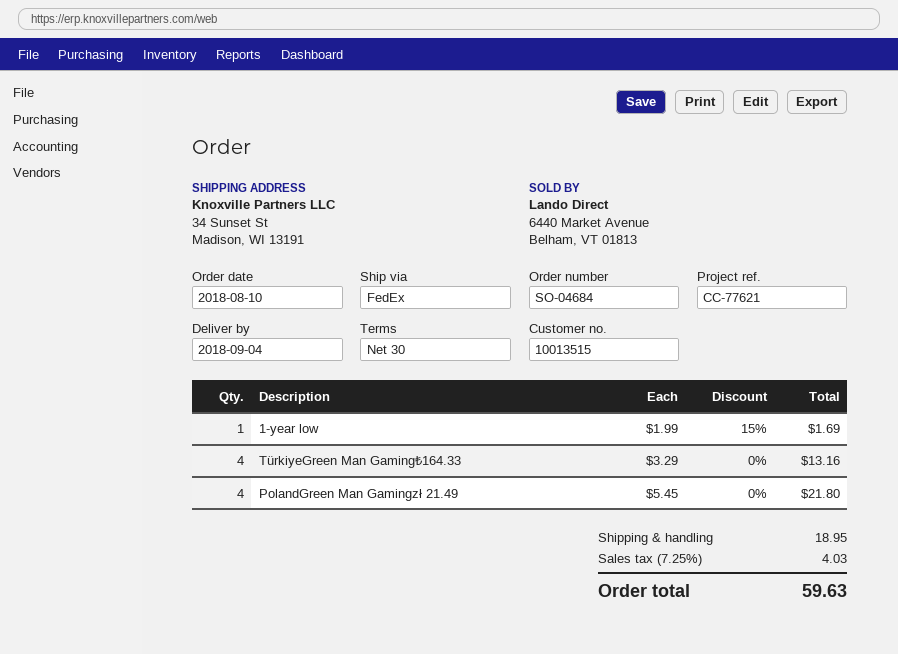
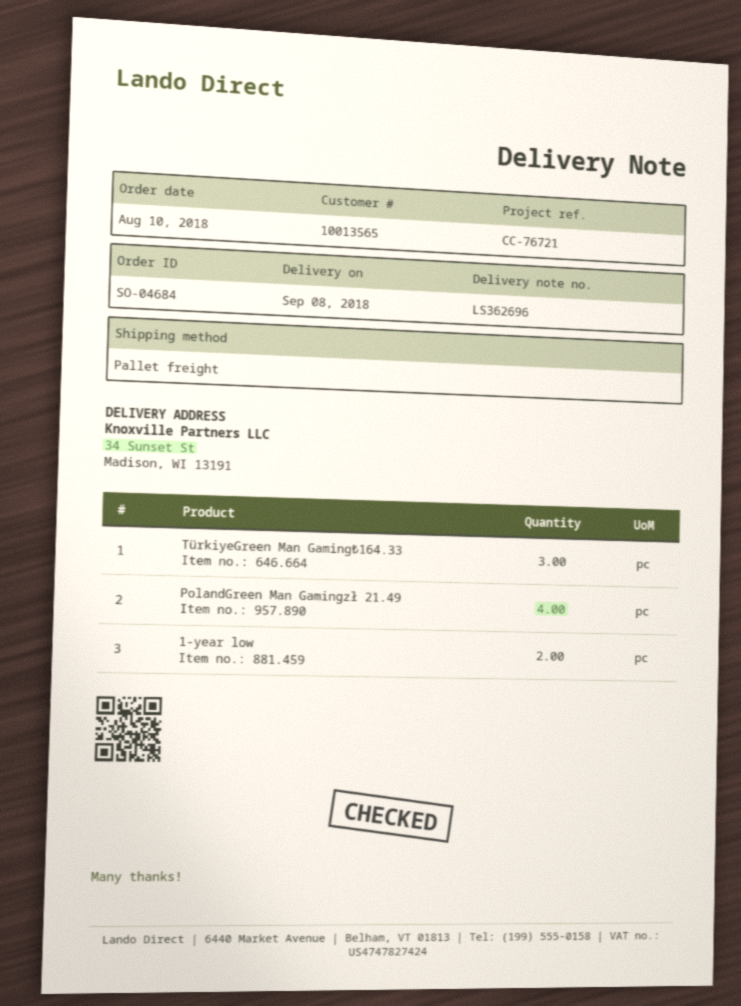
delivery date: 2018-09-04 -> 2018-09-08
customer number: 10013515 -> 10013565
reference: CC-77621 -> CC-76721
shipping method: FedEx -> pallet freight
1-year low: 1 -> 2
TürkiyeGreen Man Gaming₺164.33: 4 -> 3

